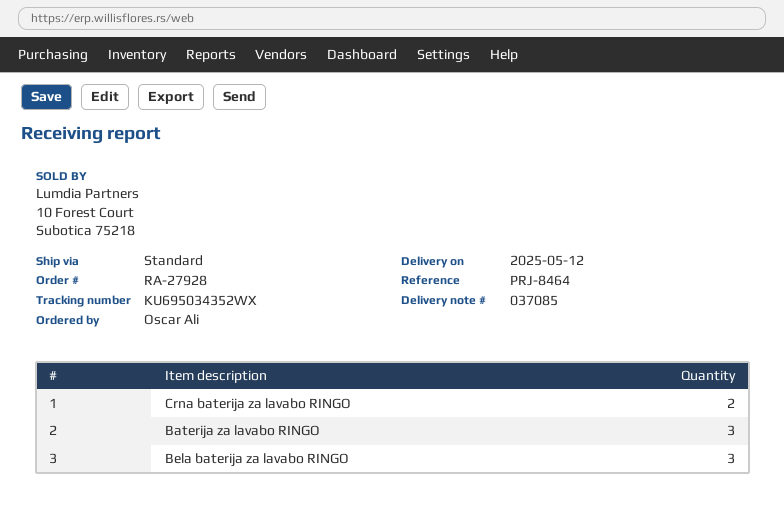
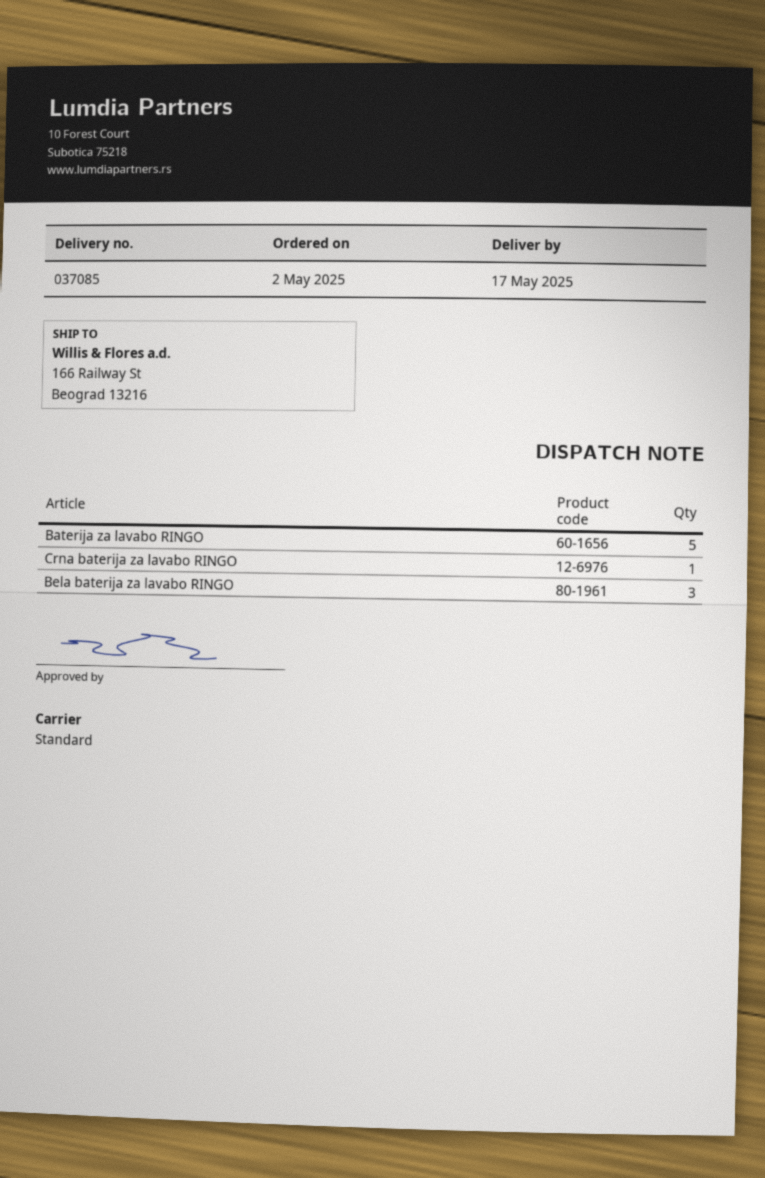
delivery date: 2025-05-12 -> 2025-05-17
Crna baterija za lavabo RINGO: 2 -> 1
Baterija za lavabo RINGO: 3 -> 5

